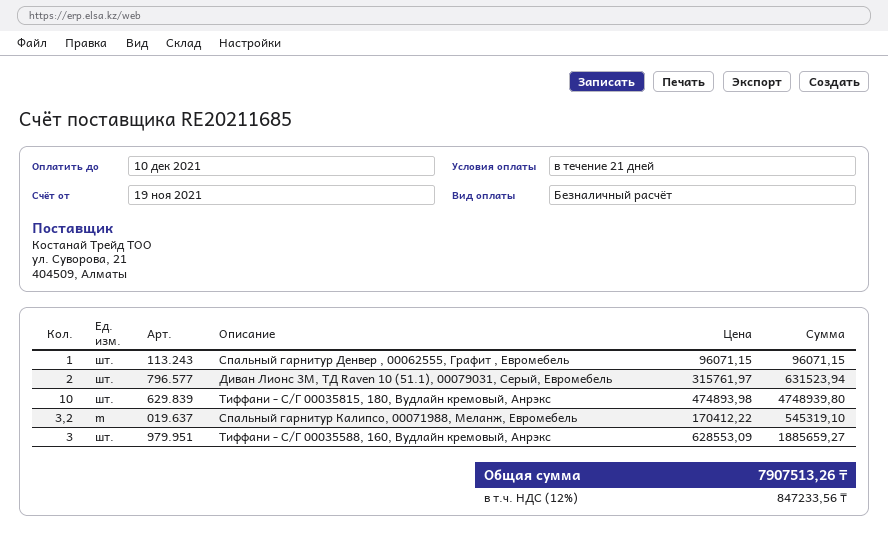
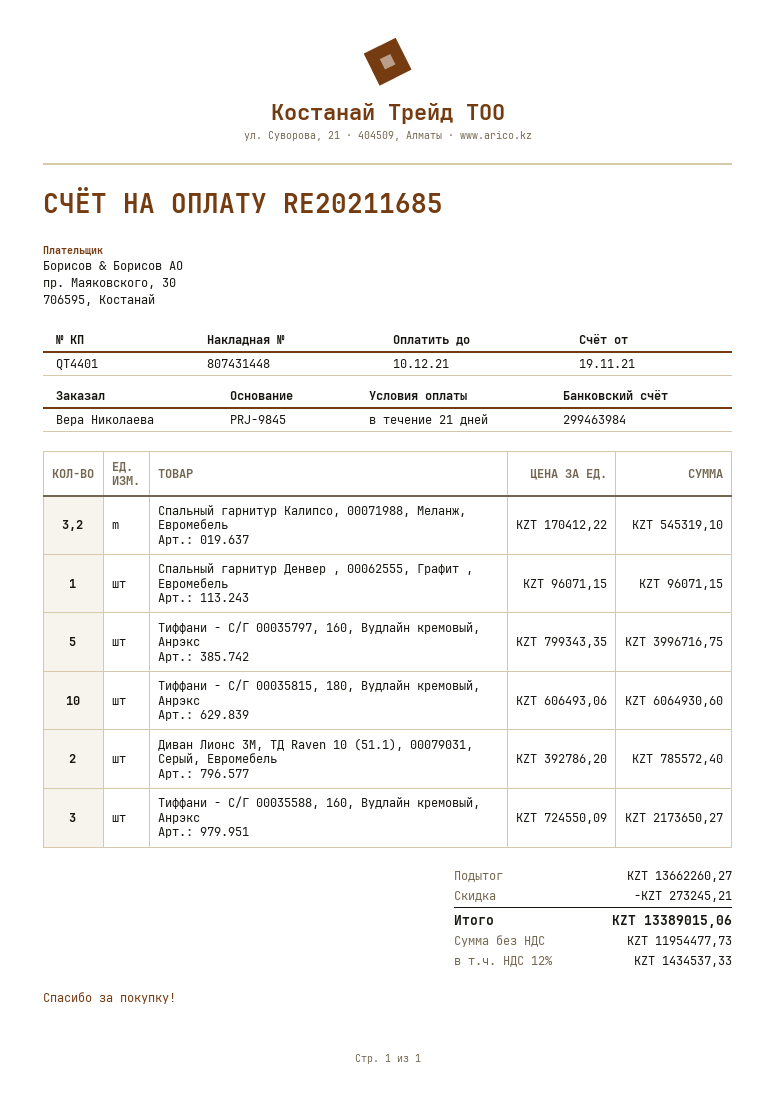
Диван Лионс 3М, ТД Raven 10 (51.1), 00079031, Серый, Евромебель: 2 x 315761.97 = 631523.94 -> 2 x 392786.20 = 785572.40
Тиффани - С/Г 00035815, 180, Вудлайн кремовый, Анрэкс: 10 x 474893.98 = 4748939.80 -> 10 x 606493.06 = 6064930.60
Тиффани - С/Г 00035588, 160, Вудлайн кремовый, Анрэкс: 3 x 628553.09 = 1885659.27 -> 3 x 724550.09 = 2173650.27
Тиффани - С/Г 00035797, 160, Вудлайн кремовый, Анрэкс: none -> 5 x 799343.35 = 3996716.75
discount: none -> 273245.21
tax: 12% = 847233.56 -> 12% = 1434537.33
total: 7907513.26 -> 13389015.06

